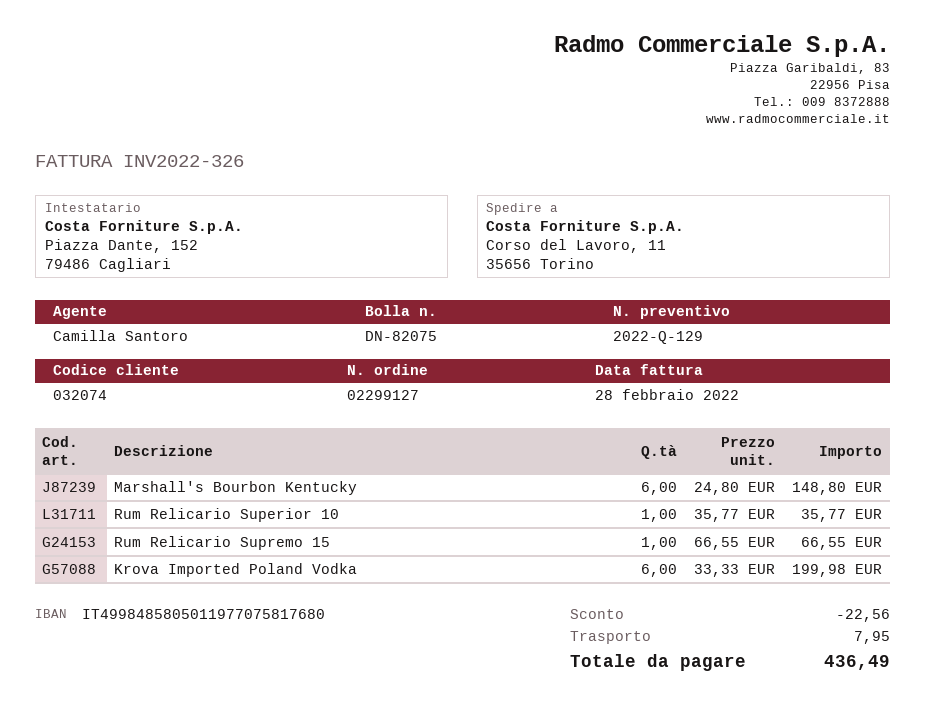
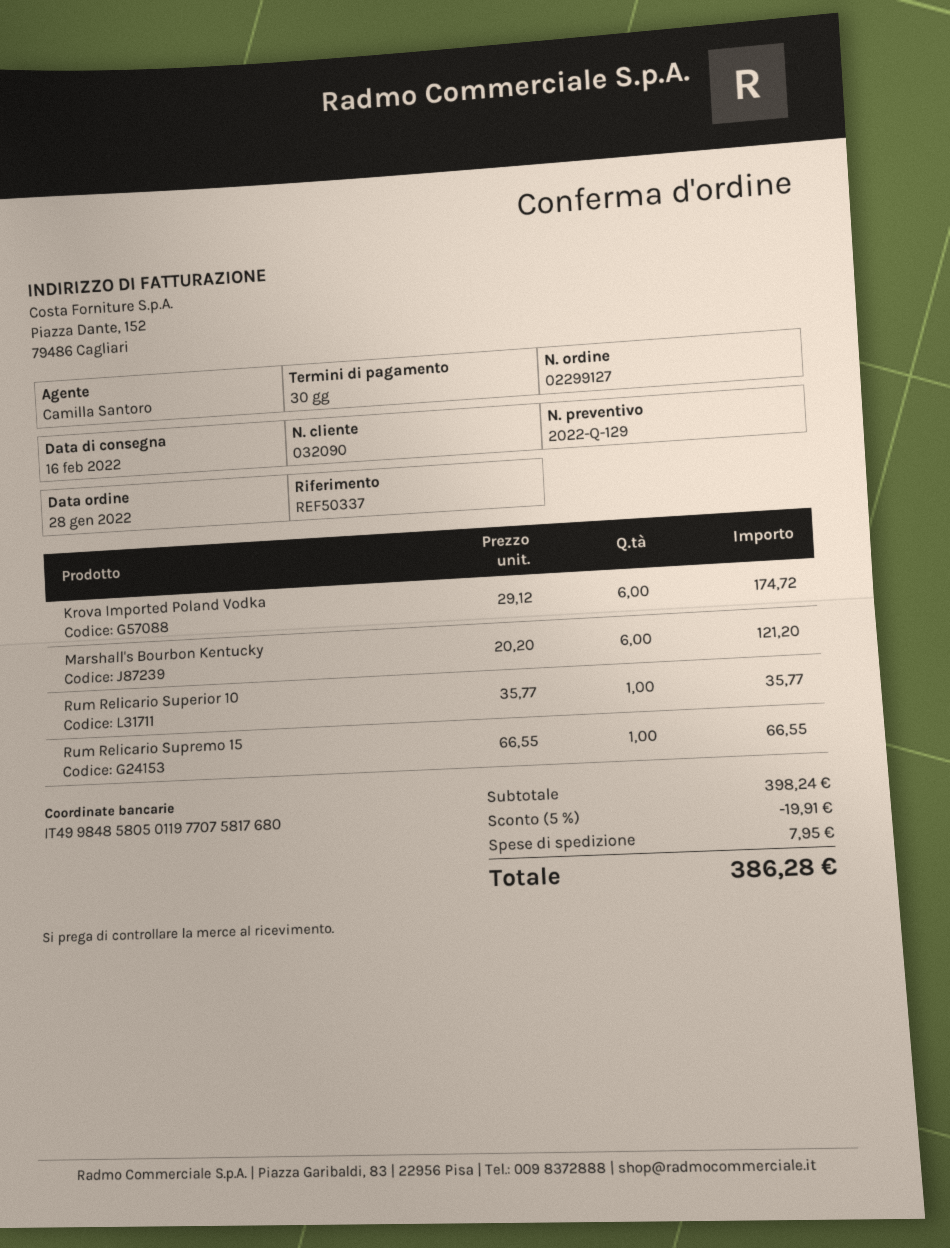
customer number: 032074 -> 032090
Marshall's Bourbon Kentucky: 6 x 24.80 = 148.80 -> 6 x 20.20 = 121.20
Krova Imported Poland Vodka: 6 x 33.33 = 199.98 -> 6 x 29.12 = 174.72
discount: 22.56 -> 19.91
total: 436.49 -> 386.28

